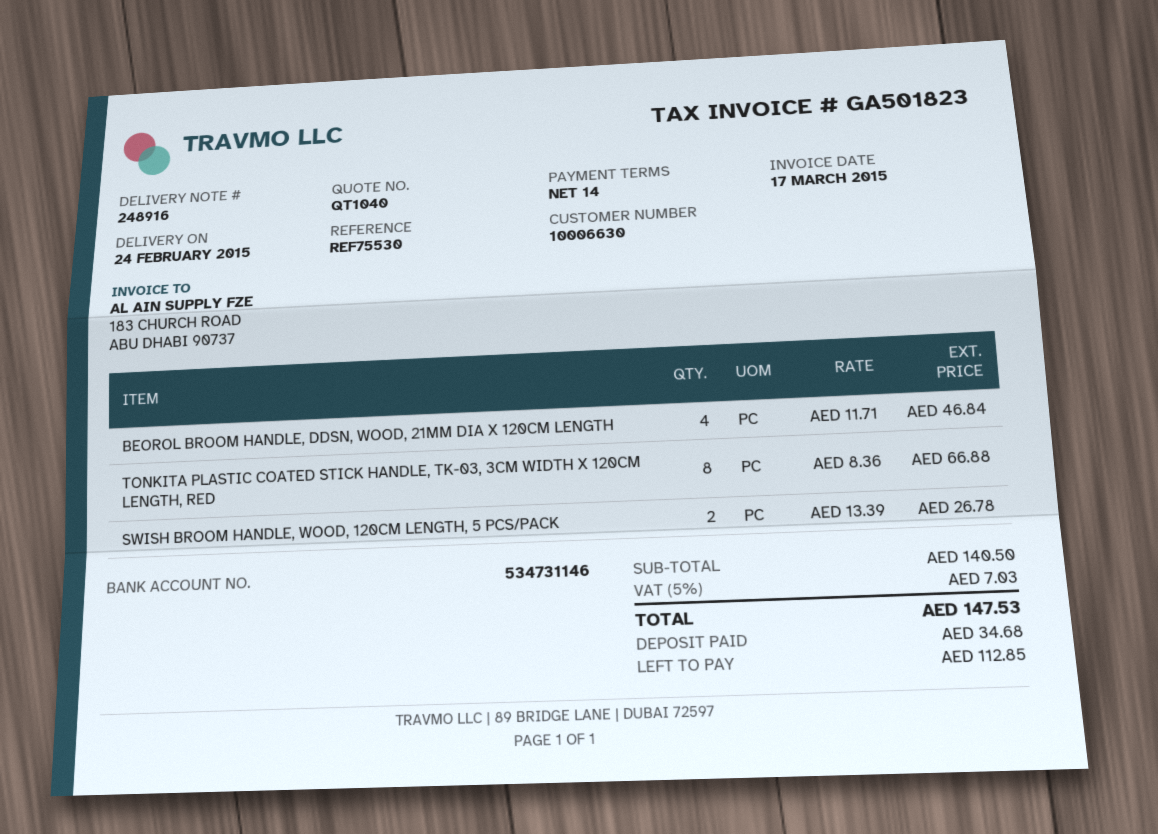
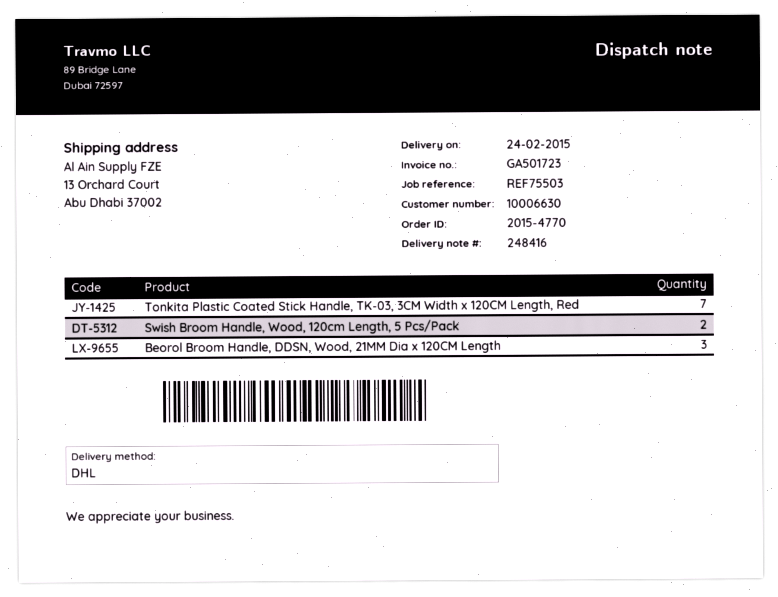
delivery note number: 248916 -> 248416
invoice number: GA501823 -> GA501723
reference: REF75530 -> REF75503
BEOROL BROOM HANDLE, DDSN, WOOD, 21MM DIA X 120CM LENGTH: 4 -> 3
TONKITA PLASTIC COATED STICK HANDLE, TK-03, 3CM WIDTH X 120CM LENGTH, RED: 8 -> 7

